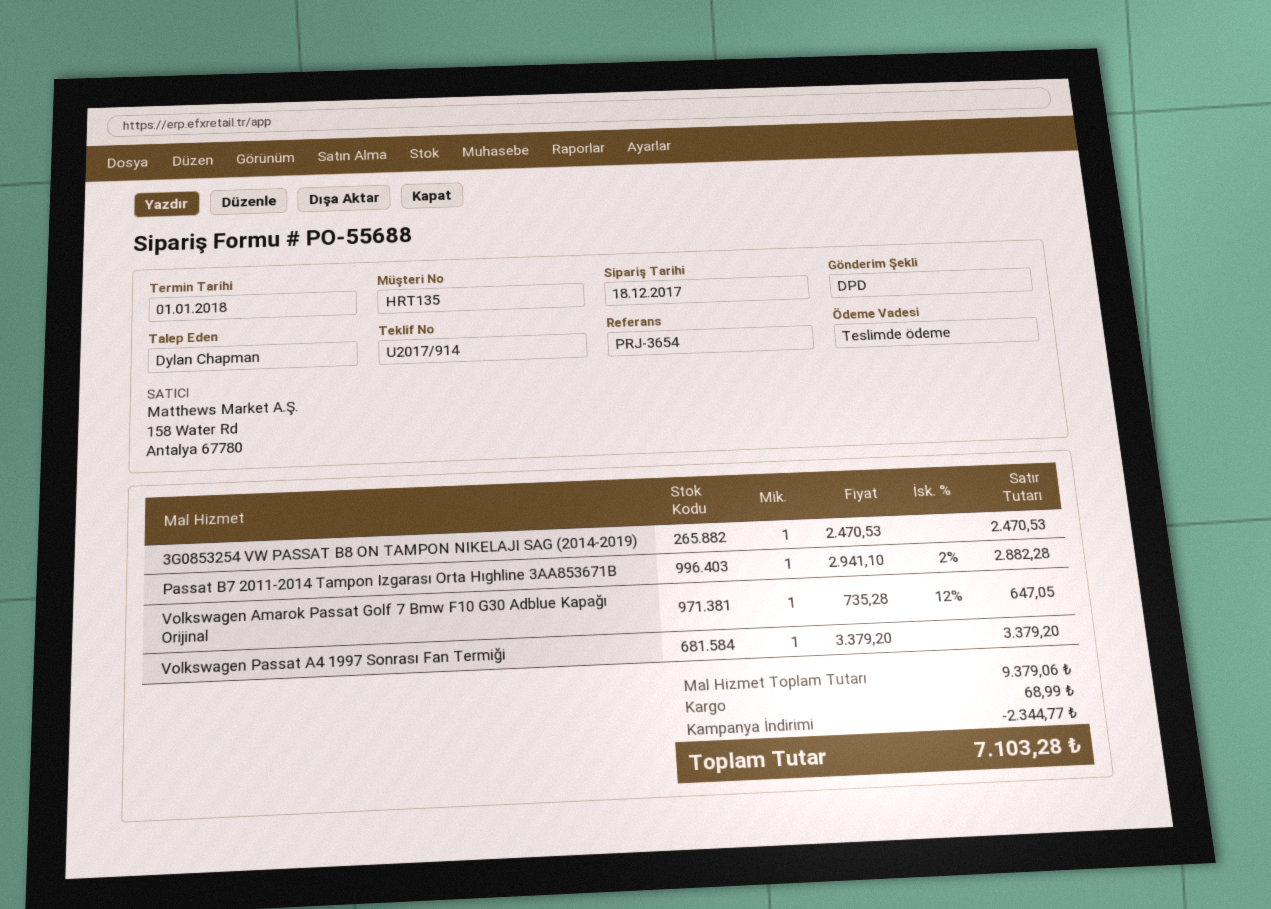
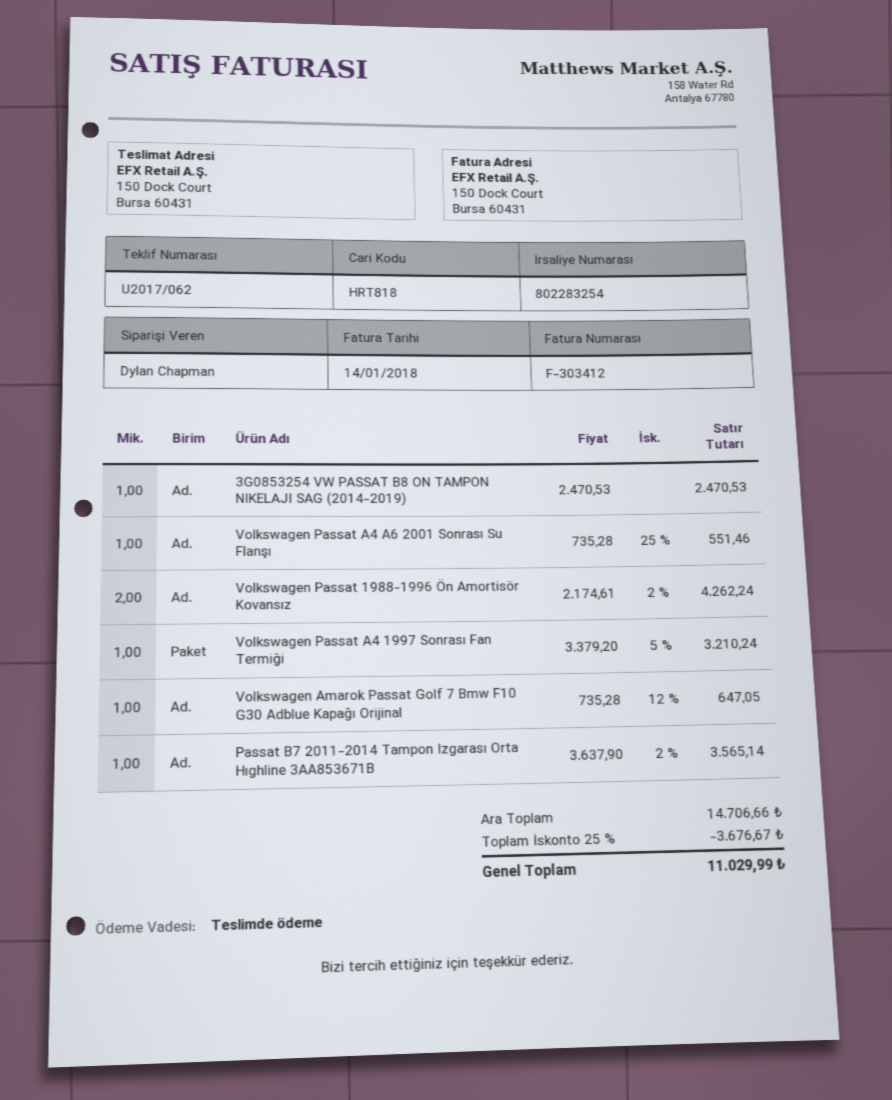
quote number: U2017/914 -> U2017/062
customer number: HRT135 -> HRT818
Passat B7 2011-2014 Tampon Izgarası Orta Hıghline 3AA853671B: 1 x 2941.10 - 2% = 2882.28 -> 1 x 3637.90 - 2% = 3565.14
Volkswagen Passat A4 1997 Sonrası Fan Termiği: 1 x 3379.20 = 3379.20 -> 1 x 3379.20 - 5% = 3210.24
Volkswagen Passat A4 A6 2001 Sonrası Su Flanşı: none -> 1 x 735.28 - 25% = 551.46
Volkswagen Passat 1988-1996 Ön Amortisör Kovansız: none -> 2 x 2174.61 - 2% = 4262.24
subtotal: 9379.06 -> 14706.66
discount: 2344.77 -> 3676.67
shipping: 68.99 -> none
total: 7103.28 -> 11029.99

